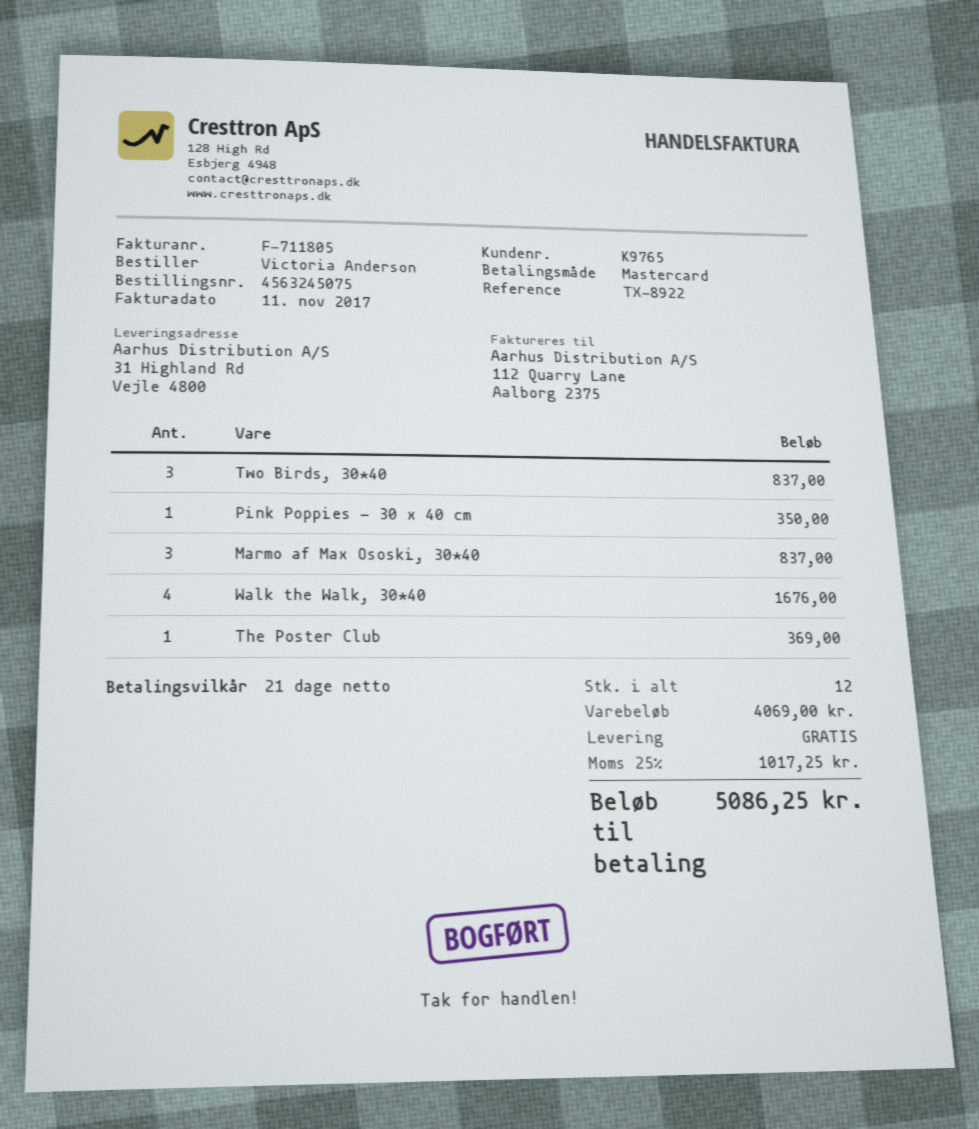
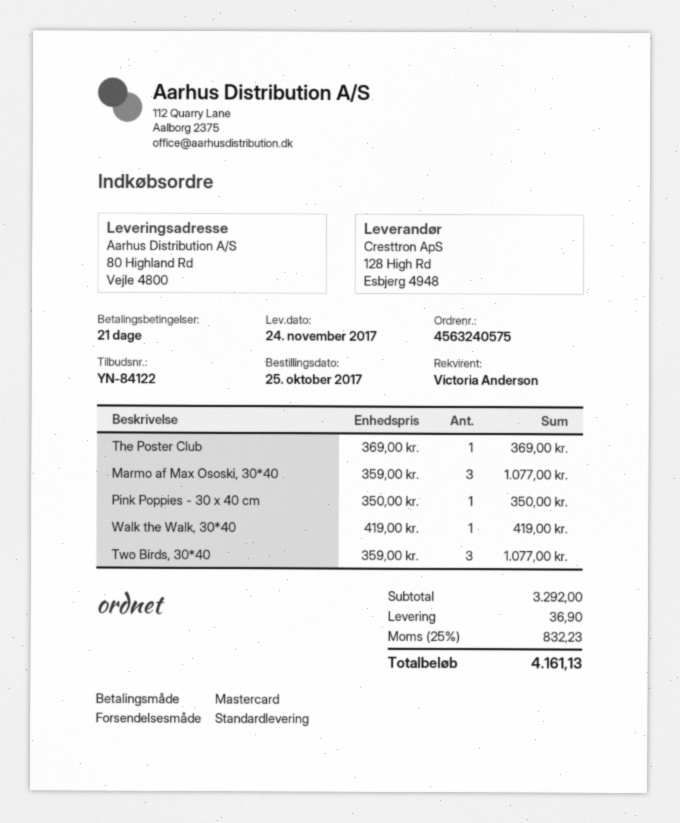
order number: 4563245075 -> 4563240575
ship to: 31 Highland Rd, Vejle 4800 -> 80 Highland Rd, Vejle 4800
Two Birds, 30*40: 3 for 837.00 -> 3 for 1077.00
Marmo af Max Ososki, 30*40: 3 for 837.00 -> 3 for 1077.00
Walk the Walk, 30*40: 4 for 1676.00 -> 1 for 419.00
subtotal: 4069.00 -> 3292.00
shipping: 0.00 -> 36.90
tax: 25% = 1017.25 -> 25% = 832.23
total: 5086.25 -> 4161.13

